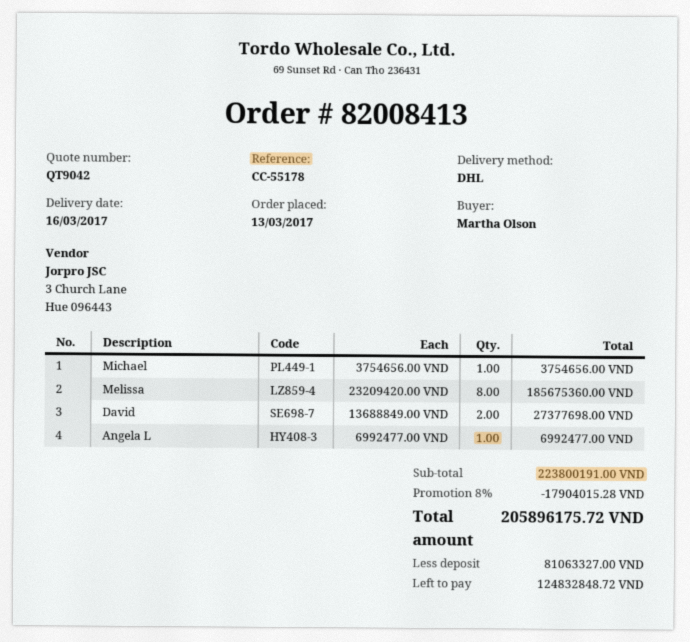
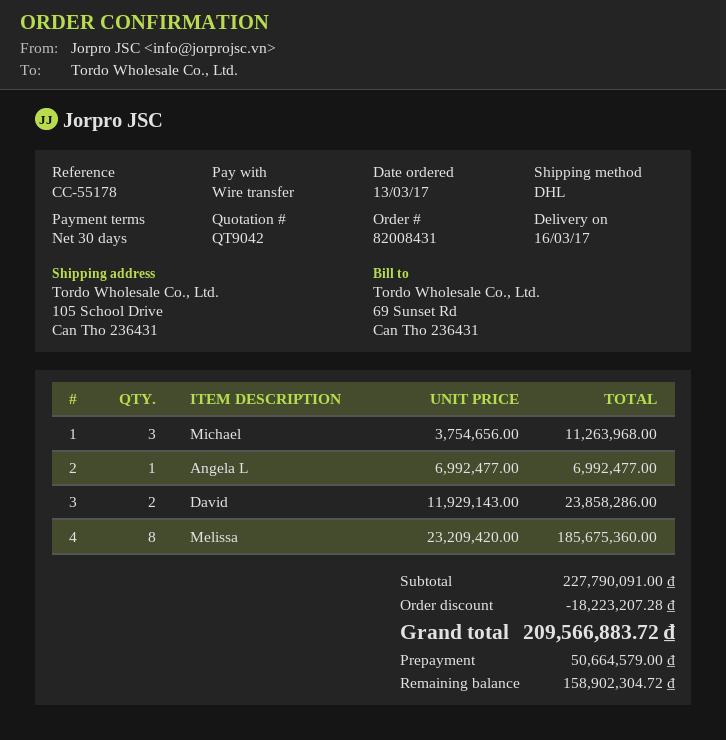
order number: 82008413 -> 82008431
Michael: 1 x 3754656.00 = 3754656.00 -> 3 x 3754656.00 = 11263968.00
David: 2 x 13688849.00 = 27377698.00 -> 2 x 11929143.00 = 23858286.00
subtotal: 223800191.00 -> 227790091.00
discount: 17904015.28 -> 18223207.28
total: 205896175.72 -> 209566883.72
deposit: 81063327.00 -> 50664579.00
balance: 124832848.72 -> 158902304.72

